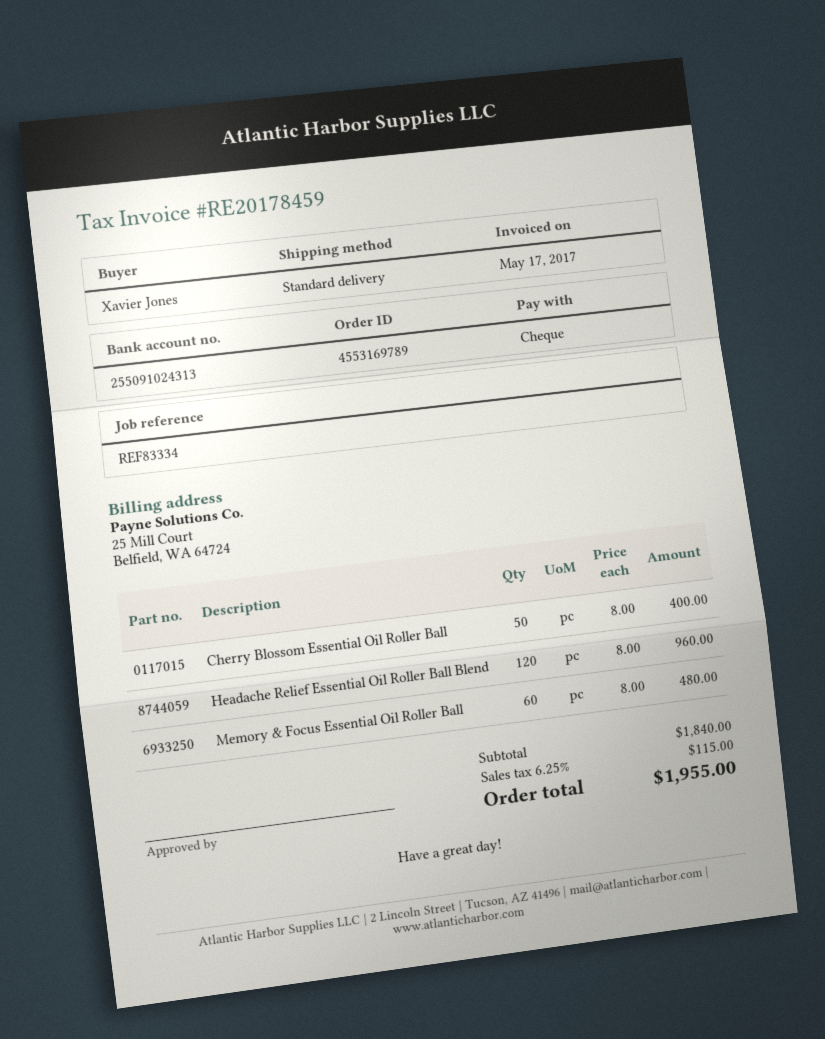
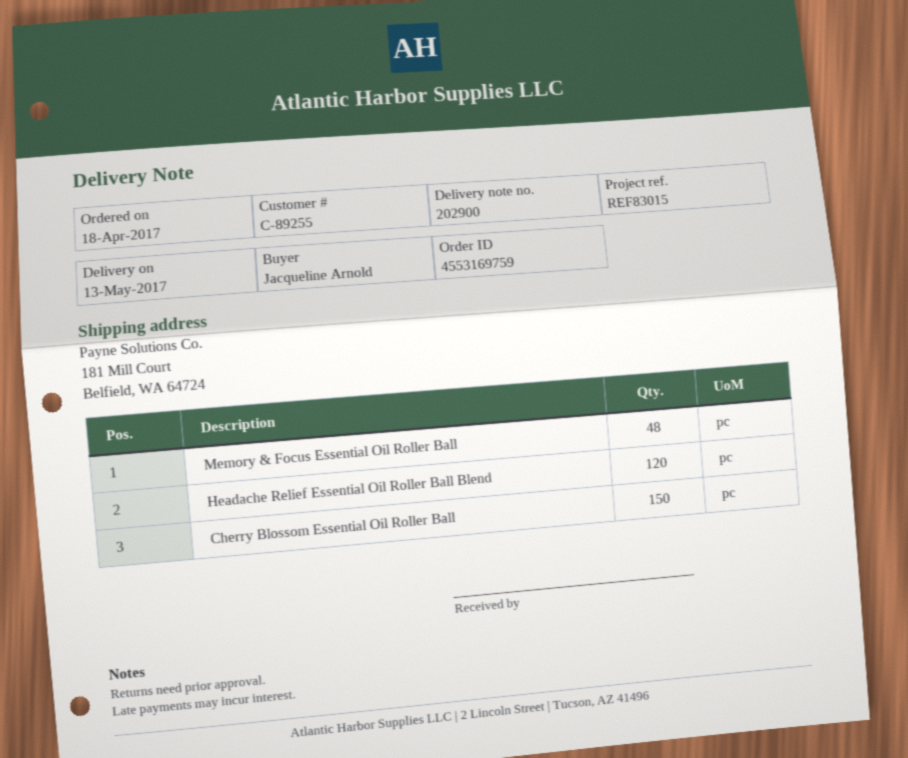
order number: 4553169789 -> 4553169759
reference: REF83334 -> REF83015
ordered by: Xavier Jones -> Jacqueline Arnold
Cherry Blossom Essential Oil Roller Ball: 50 -> 150
Memory & Focus Essential Oil Roller Ball: 60 -> 48

